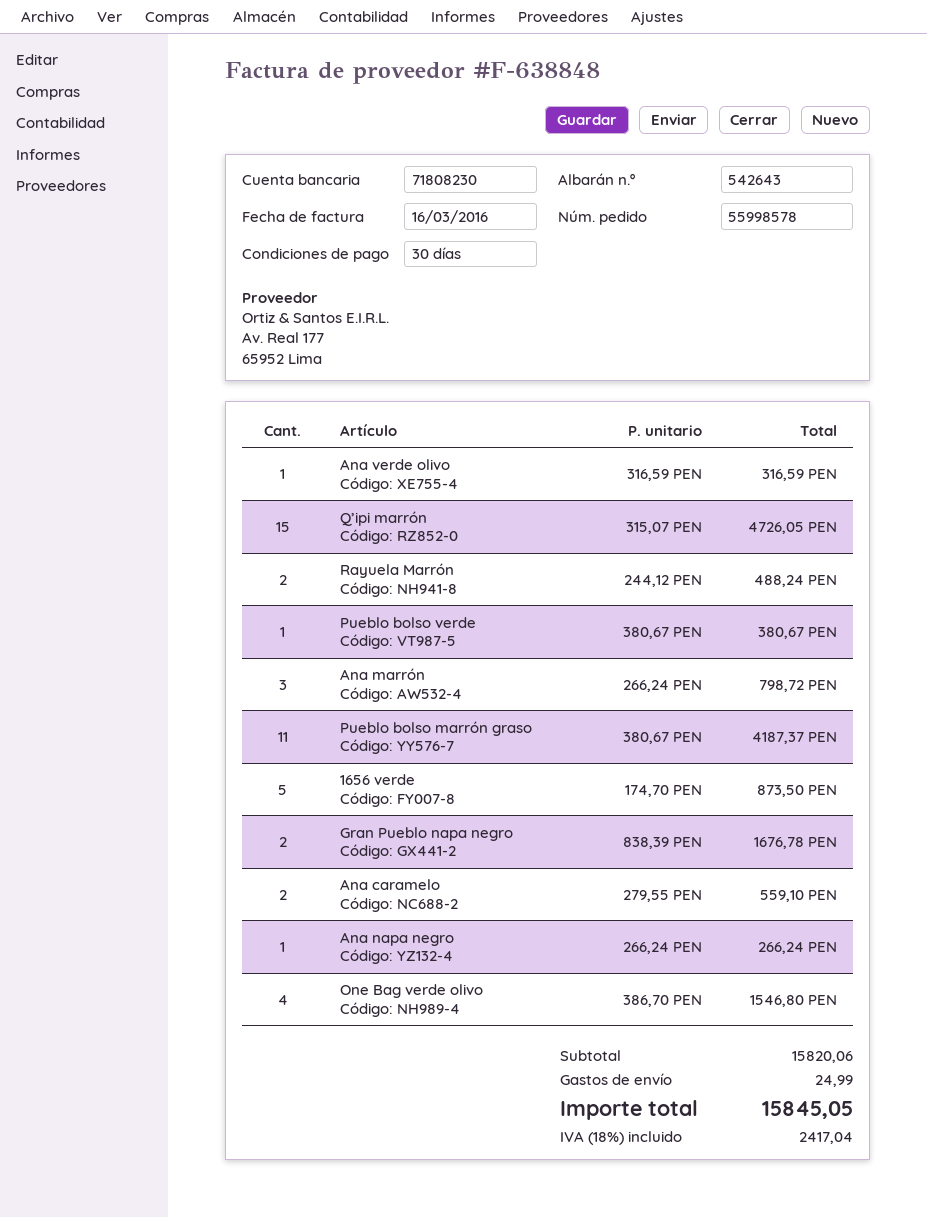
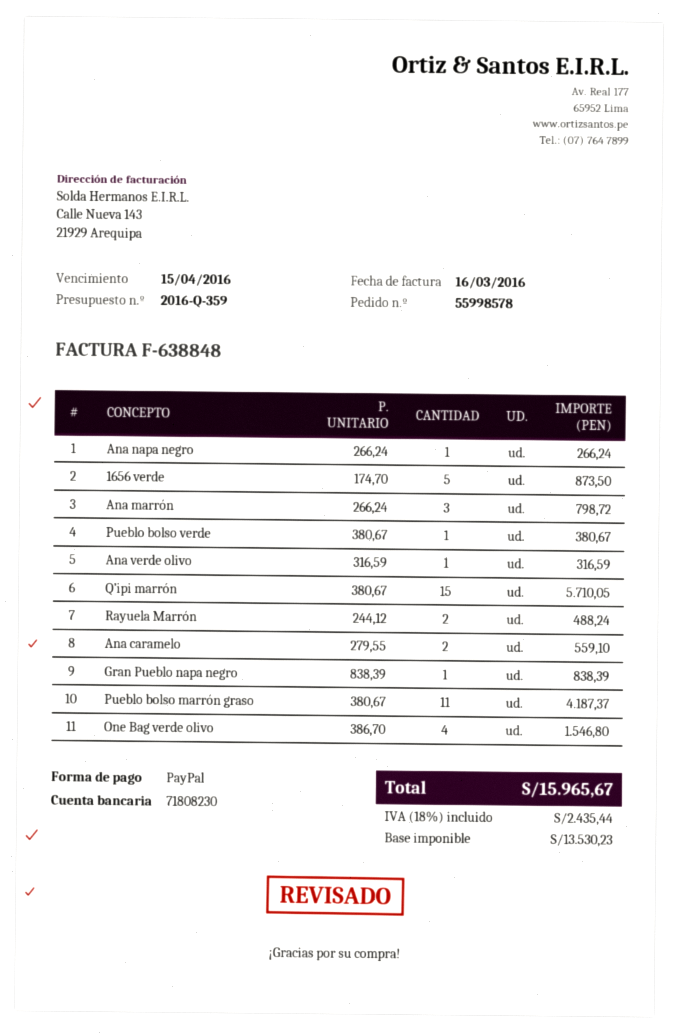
Q’ipi marrón: 15 x 315.07 = 4726.05 -> 15 x 380.67 = 5710.05
Gran Pueblo napa negro: 2 x 838.39 = 1676.78 -> 1 x 838.39 = 838.39
shipping: 24.99 -> none
tax: 18% = 2417.04 -> 18% = 2435.44
total: 15845.05 -> 15965.67

